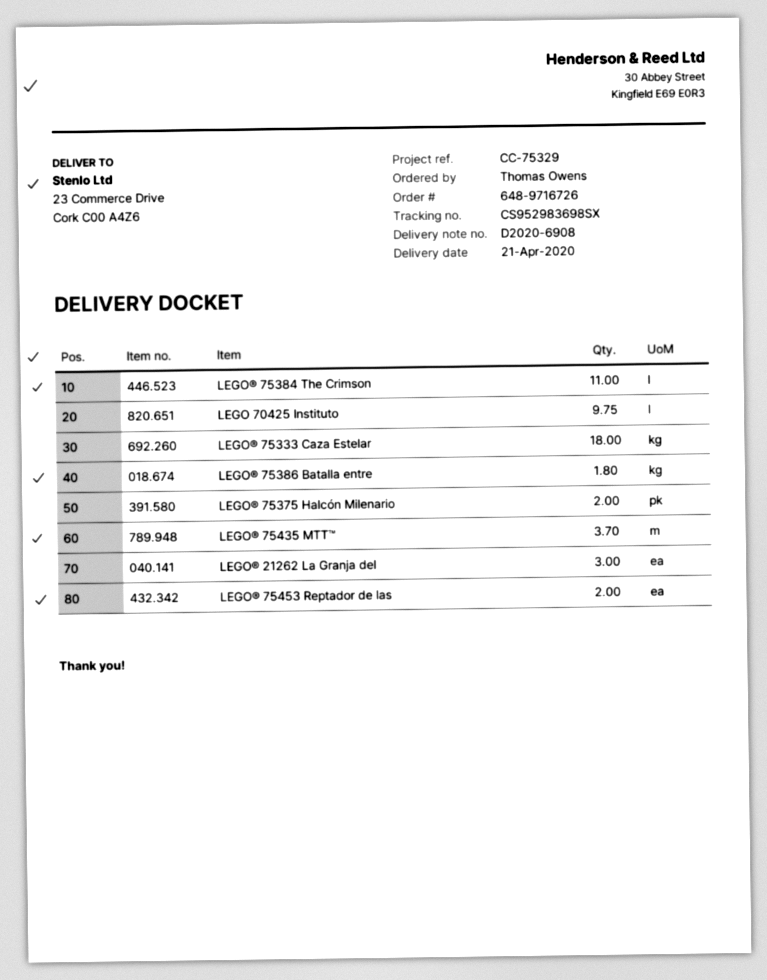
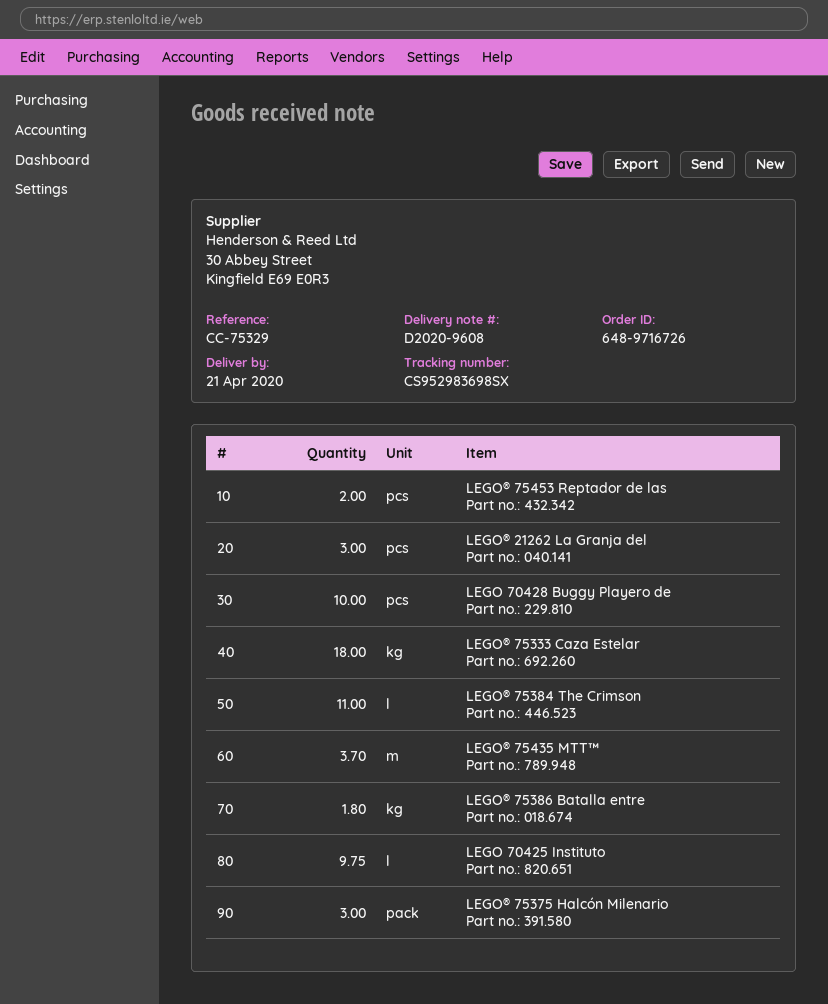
delivery note number: D2020-6908 -> D2020-9608
LEGO® 75375 Halcón Milenario: 2 -> 3
LEGO 70428 Buggy Playero de: none -> 10

